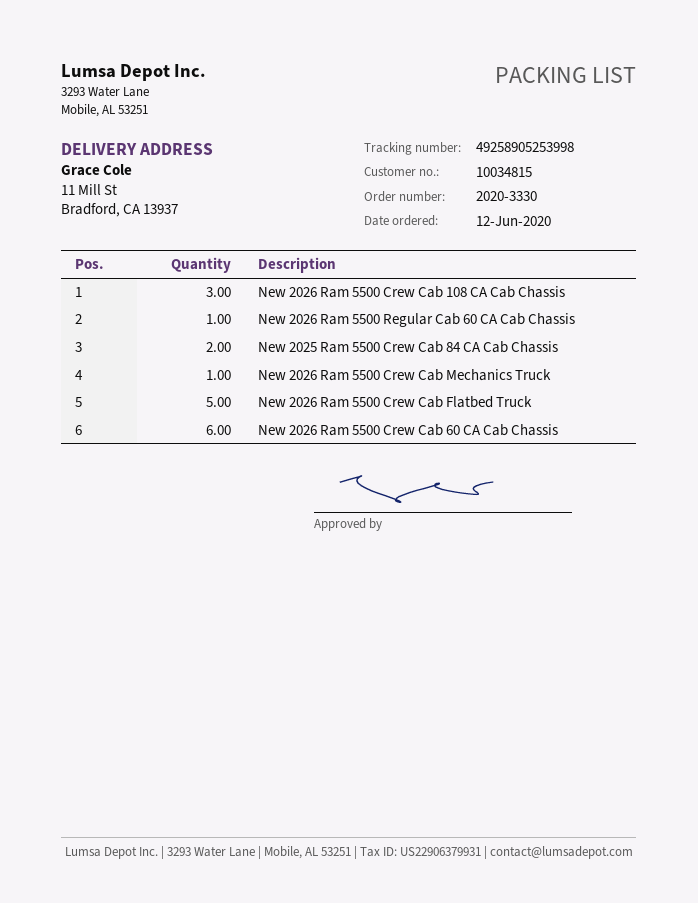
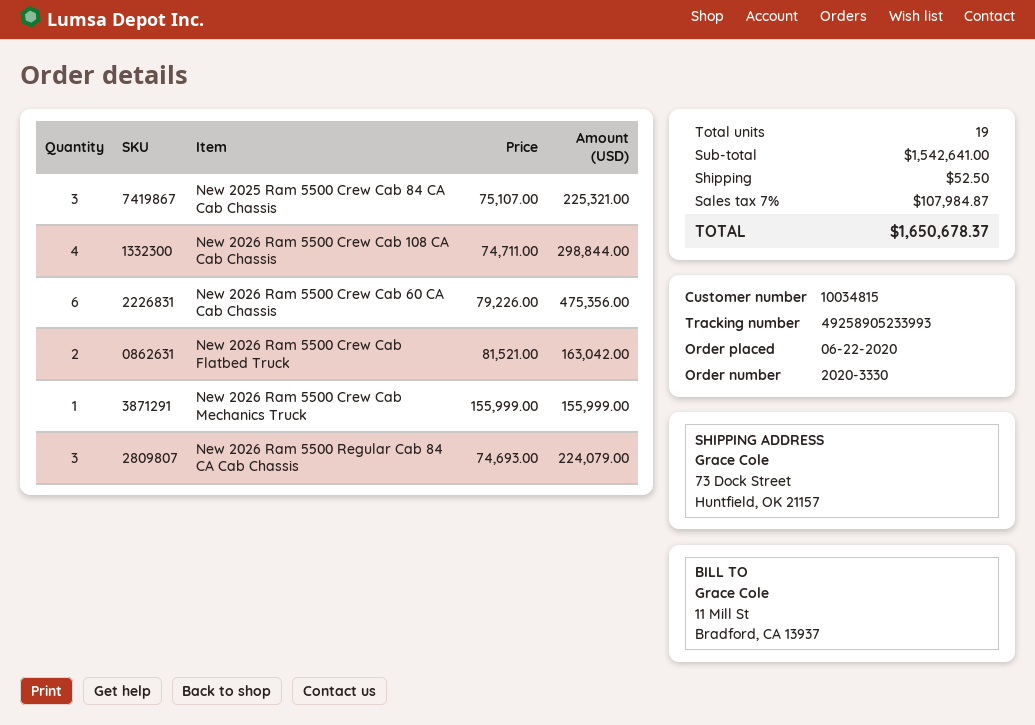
order date: 2020-06-12 -> 2020-06-22
tracking number: 49258905253998 -> 49258905233993
ship to: 11 Mill St, Bradford, CA 13937 -> 73 Dock Street, Huntfield, OK 21157
New 2026 Ram 5500 Crew Cab 108 CA Cab Chassis: 3 -> 4
New 2026 Ram 5500 Regular Cab 60 CA Cab Chassis: 1 -> none
New 2025 Ram 5500 Crew Cab 84 CA Cab Chassis: 2 -> 3
New 2026 Ram 5500 Crew Cab Flatbed Truck: 5 -> 2
New 2026 Ram 5500 Regular Cab 84 CA Cab Chassis: none -> 3

